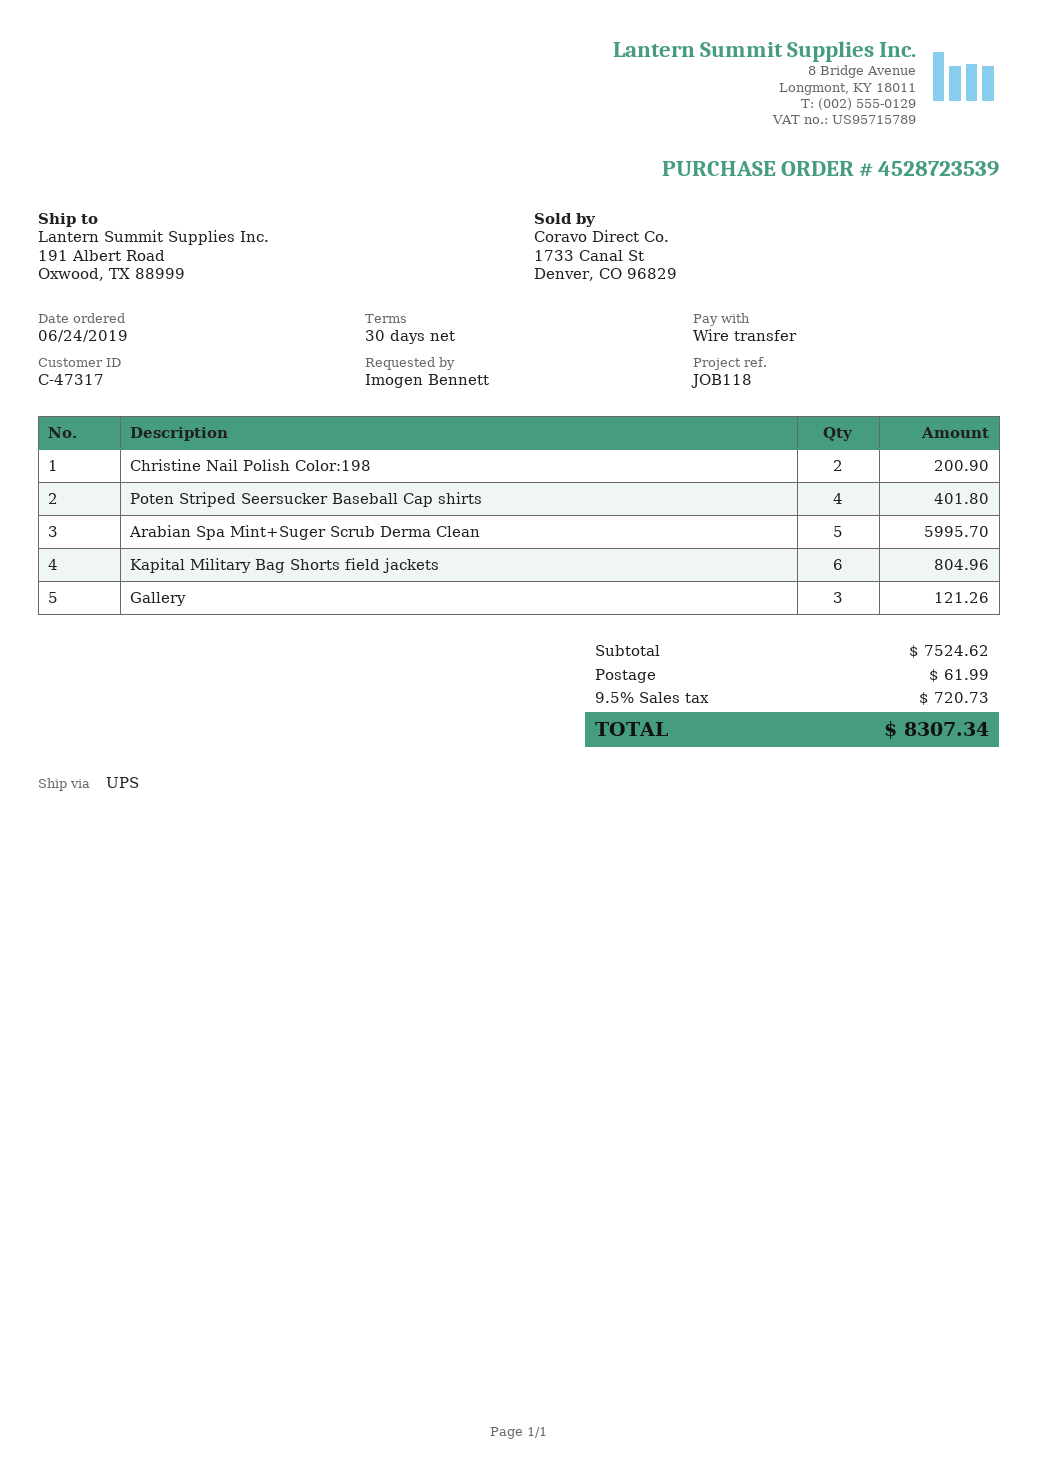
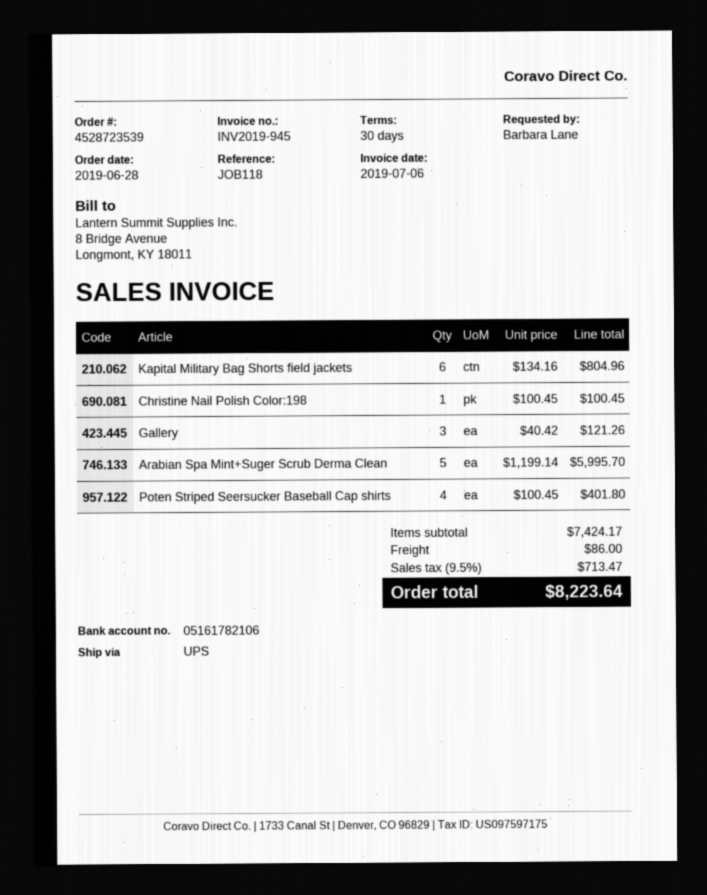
order date: 2019-06-24 -> 2019-06-28
ordered by: Imogen Bennett -> Barbara Lane
Christine Nail Polish Color:198: 2 for 200.90 -> 1 for 100.45
subtotal: 7524.62 -> 7424.17
shipping: 61.99 -> 86.00
tax: 9.5% = 720.73 -> 9.5% = 713.47
total: 8307.34 -> 8223.64

